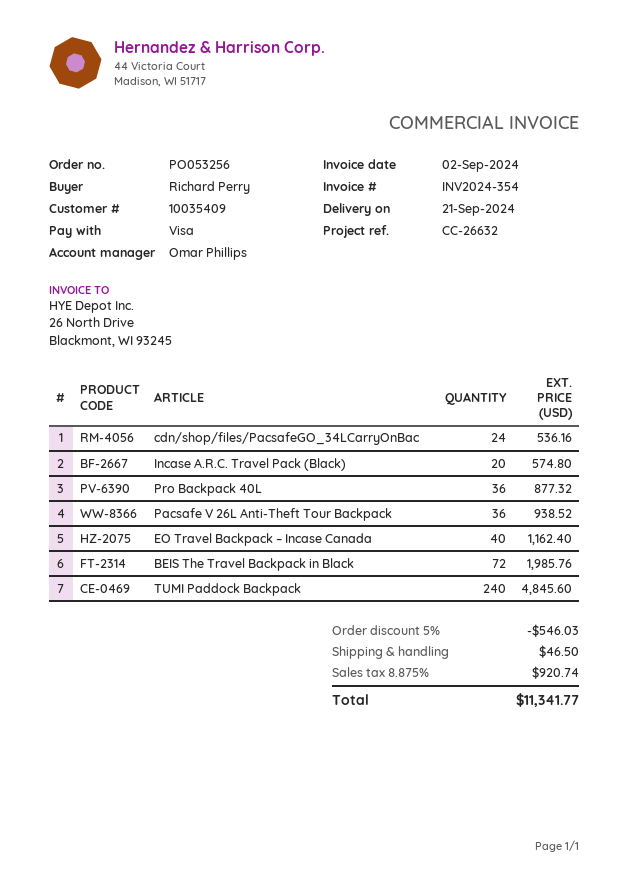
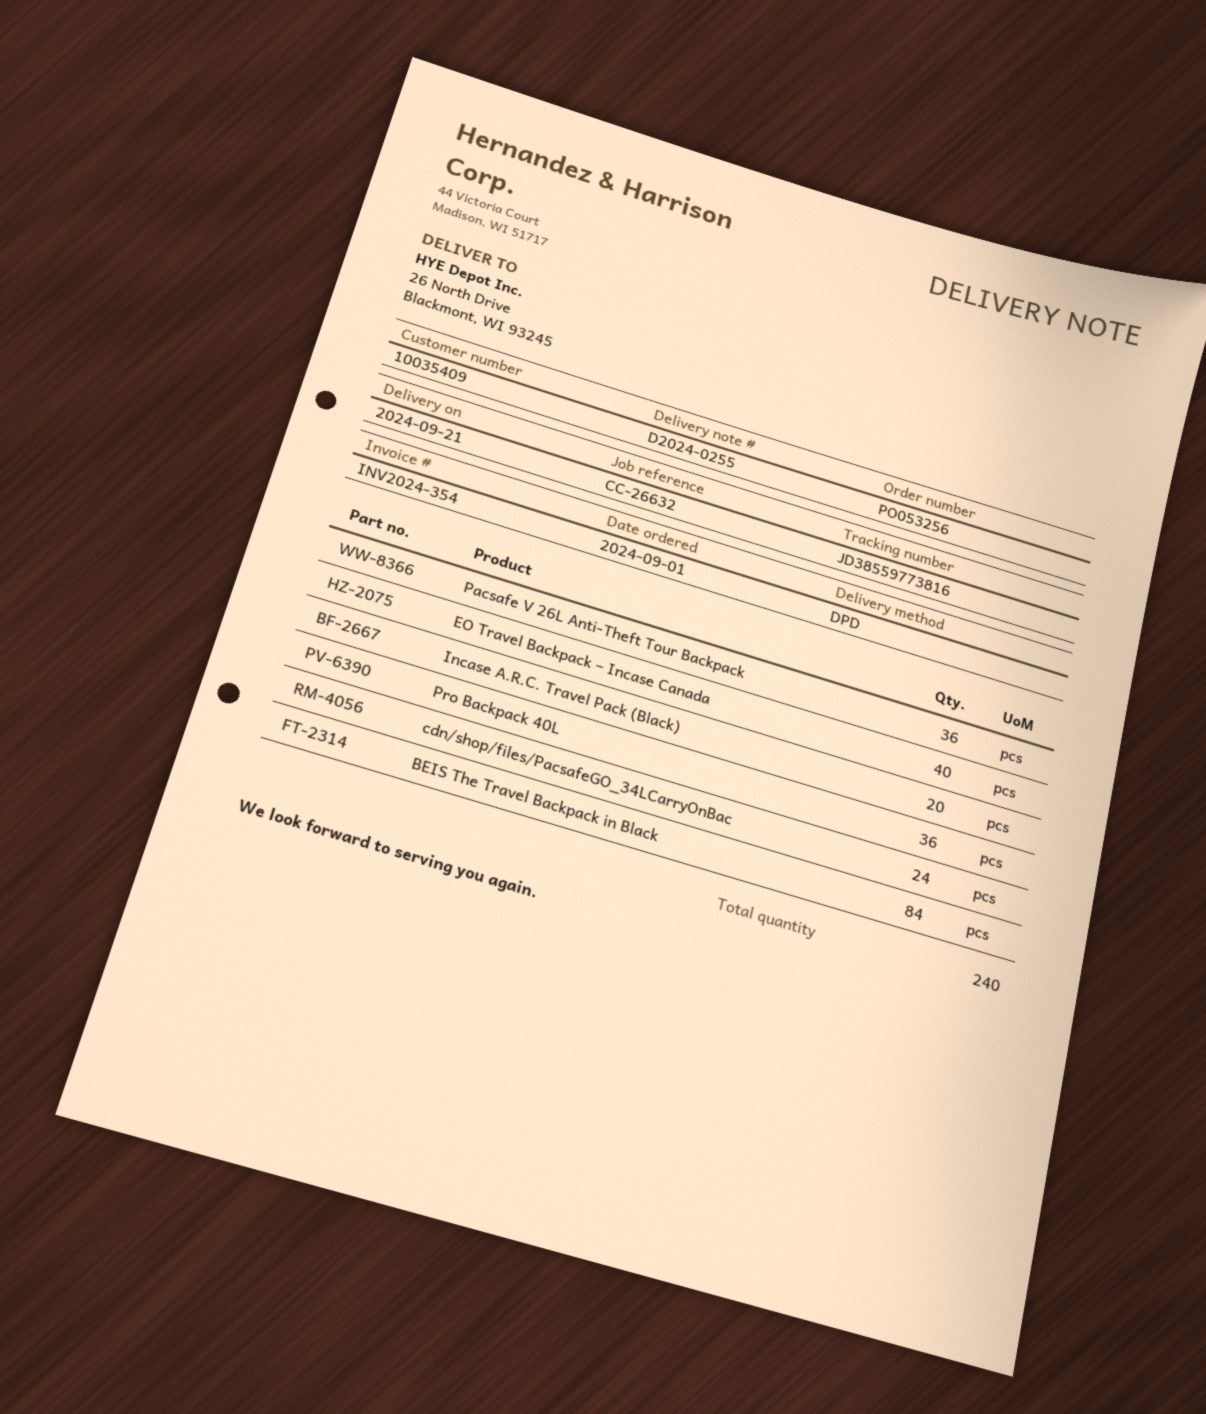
BEIS The Travel Backpack in Black: 72 -> 84
TUMI Paddock Backpack: 240 -> none

